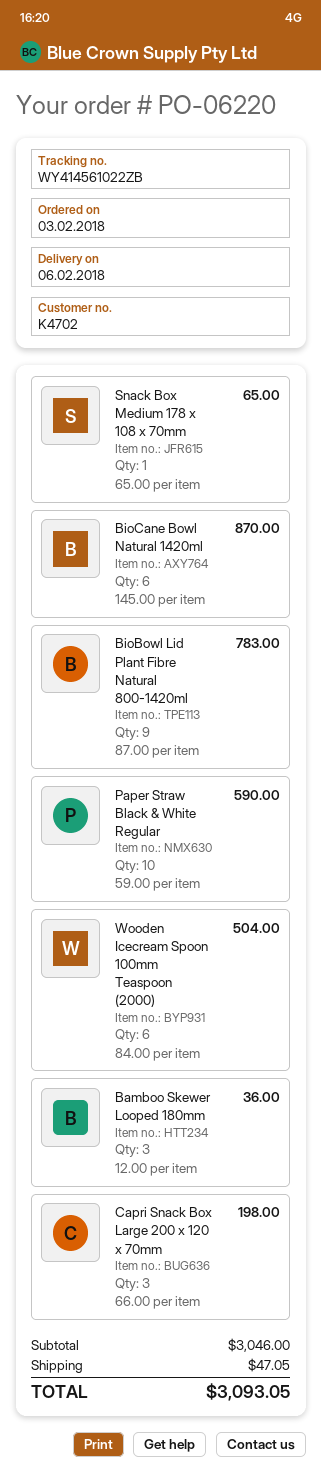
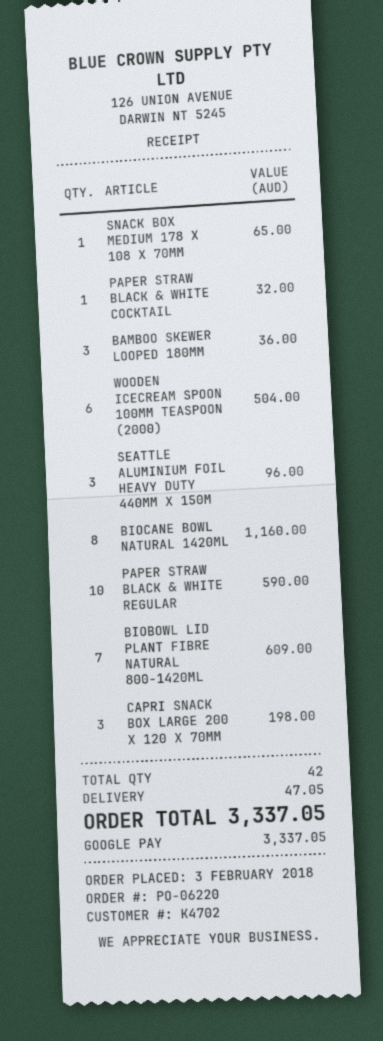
BioCane Bowl Natural 1420ml: 6 for 870.00 -> 8 for 1160.00
BioBowl Lid Plant Fibre Natural 800-1420ml: 9 for 783.00 -> 7 for 609.00
PAPER STRAW BLACK & WHITE COCKTAIL: none -> 1 for 32.00
SEATTLE ALUMINIUM FOIL HEAVY DUTY 440MM X 150M: none -> 3 for 96.00
total: 3093.05 -> 3337.05

